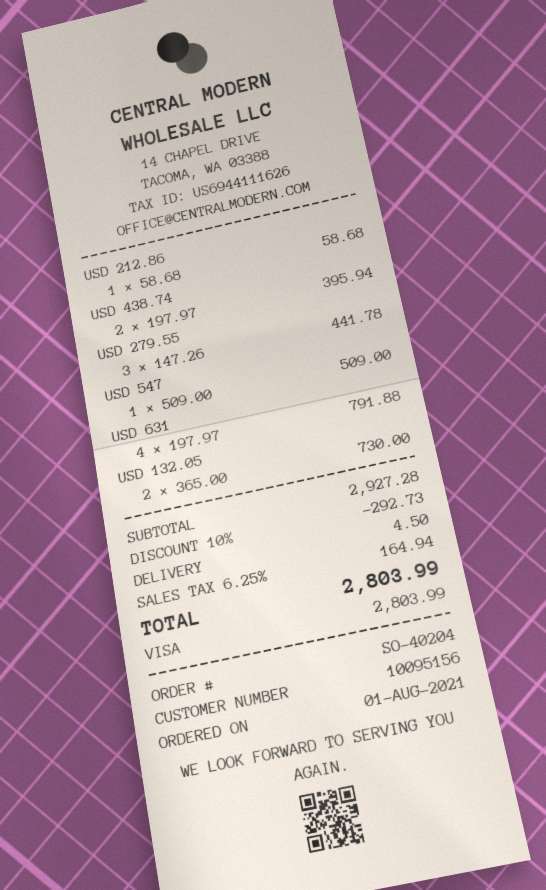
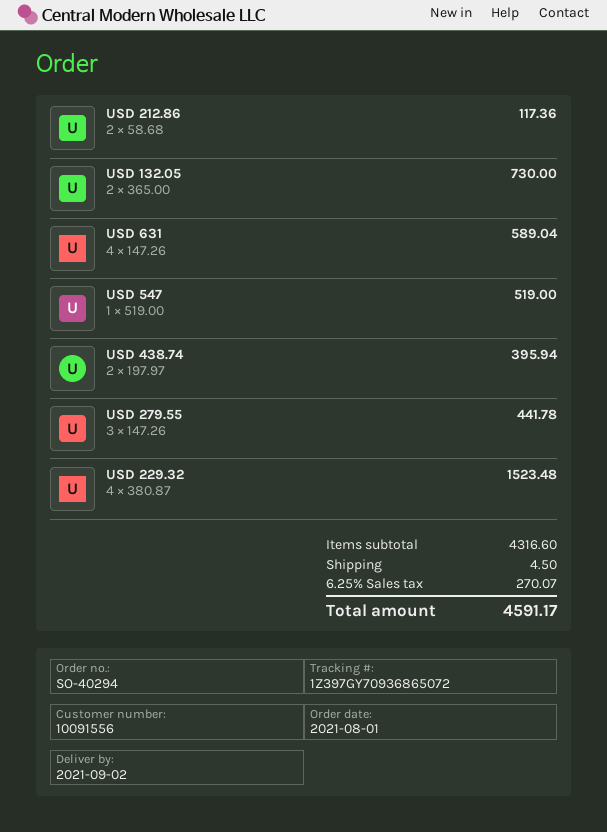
order number: SO-40204 -> SO-40294
customer number: 10095156 -> 10091556
USD 212.86: 1 x 58.68 = 58.68 -> 2 x 58.68 = 117.36
USD 547: 1 x 509.00 = 509.00 -> 1 x 519.00 = 519.00
USD 631: 4 x 197.97 = 791.88 -> 4 x 147.26 = 589.04
USD 229.32: none -> 4 x 380.87 = 1523.48
subtotal: 2927.28 -> 4316.60
discount: 10% = 292.73 -> none
tax: 6.25% = 164.94 -> 6.25% = 270.07
total: 2803.99 -> 4591.17

